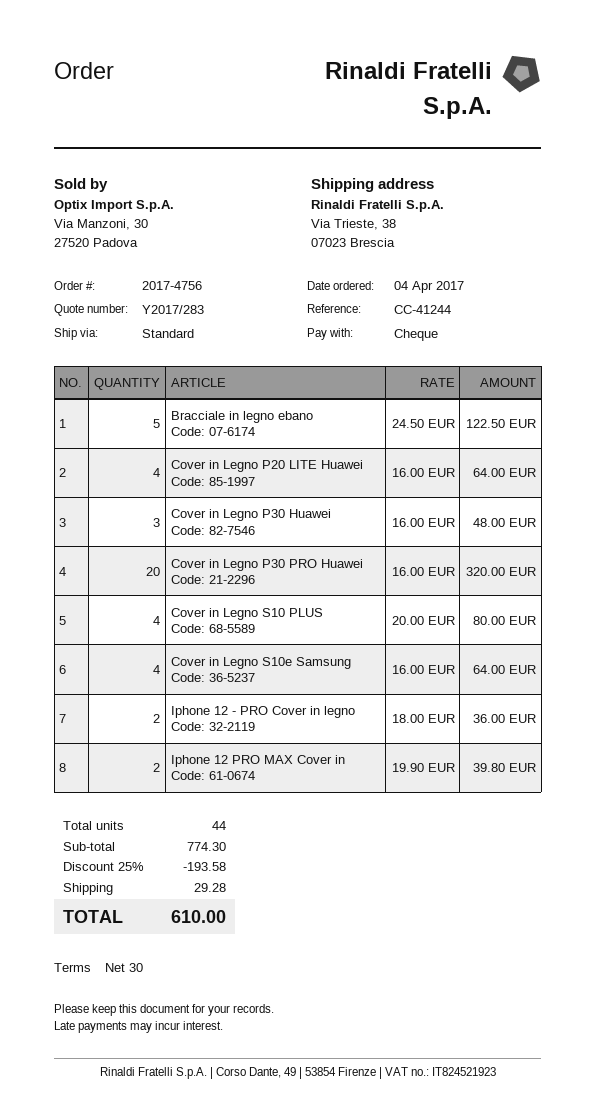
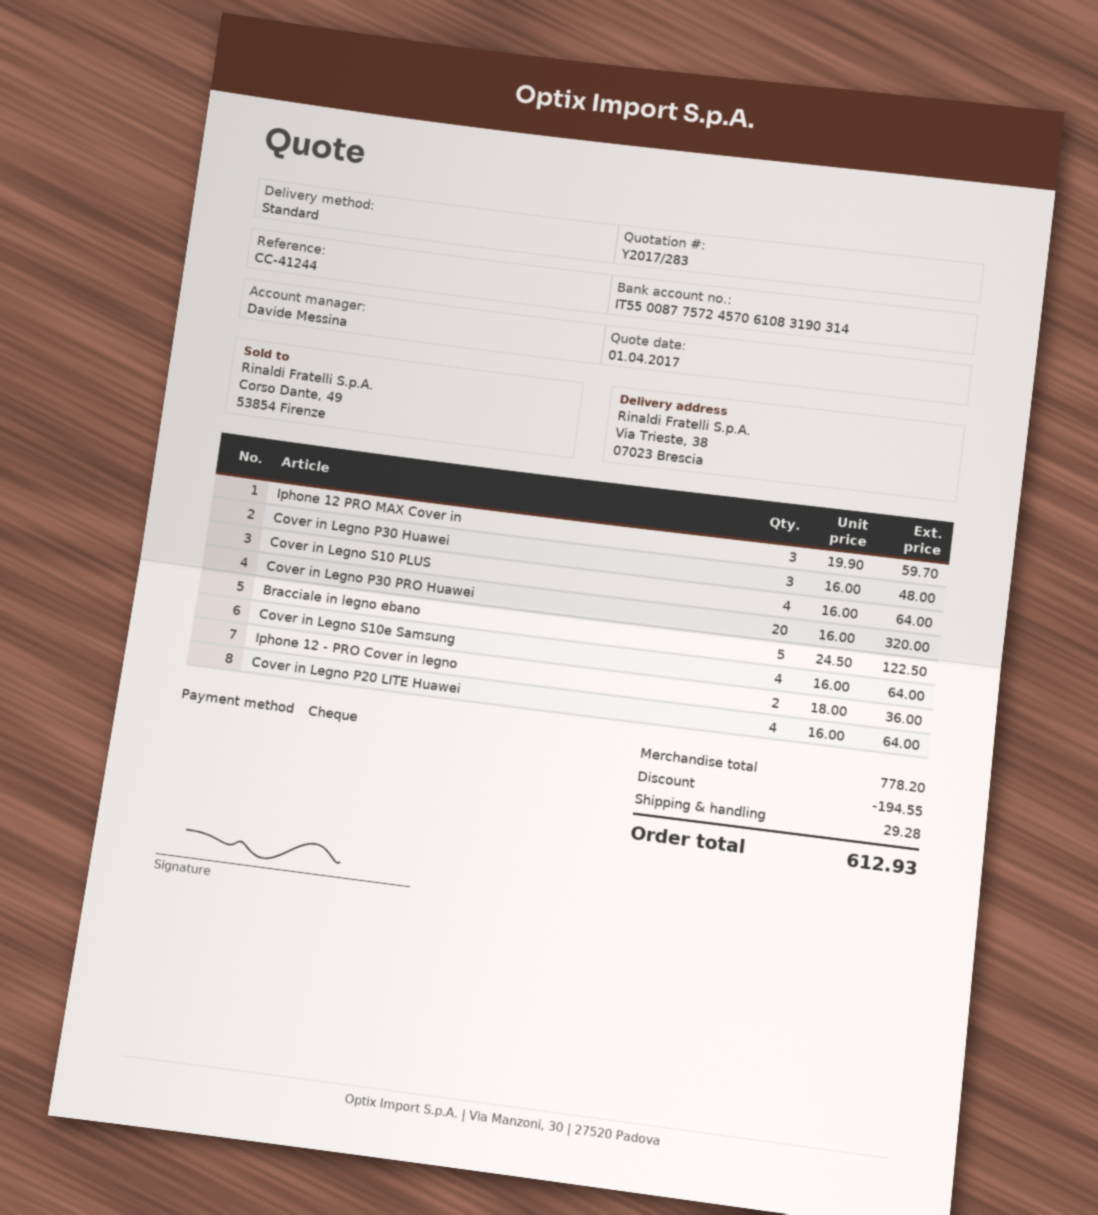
Cover in Legno S10 PLUS: 4 x 20.00 = 80.00 -> 4 x 16.00 = 64.00
Iphone 12 PRO MAX Cover in: 2 x 19.90 = 39.80 -> 3 x 19.90 = 59.70
subtotal: 774.30 -> 778.20
discount: 193.58 -> 194.55
total: 610.00 -> 612.93

